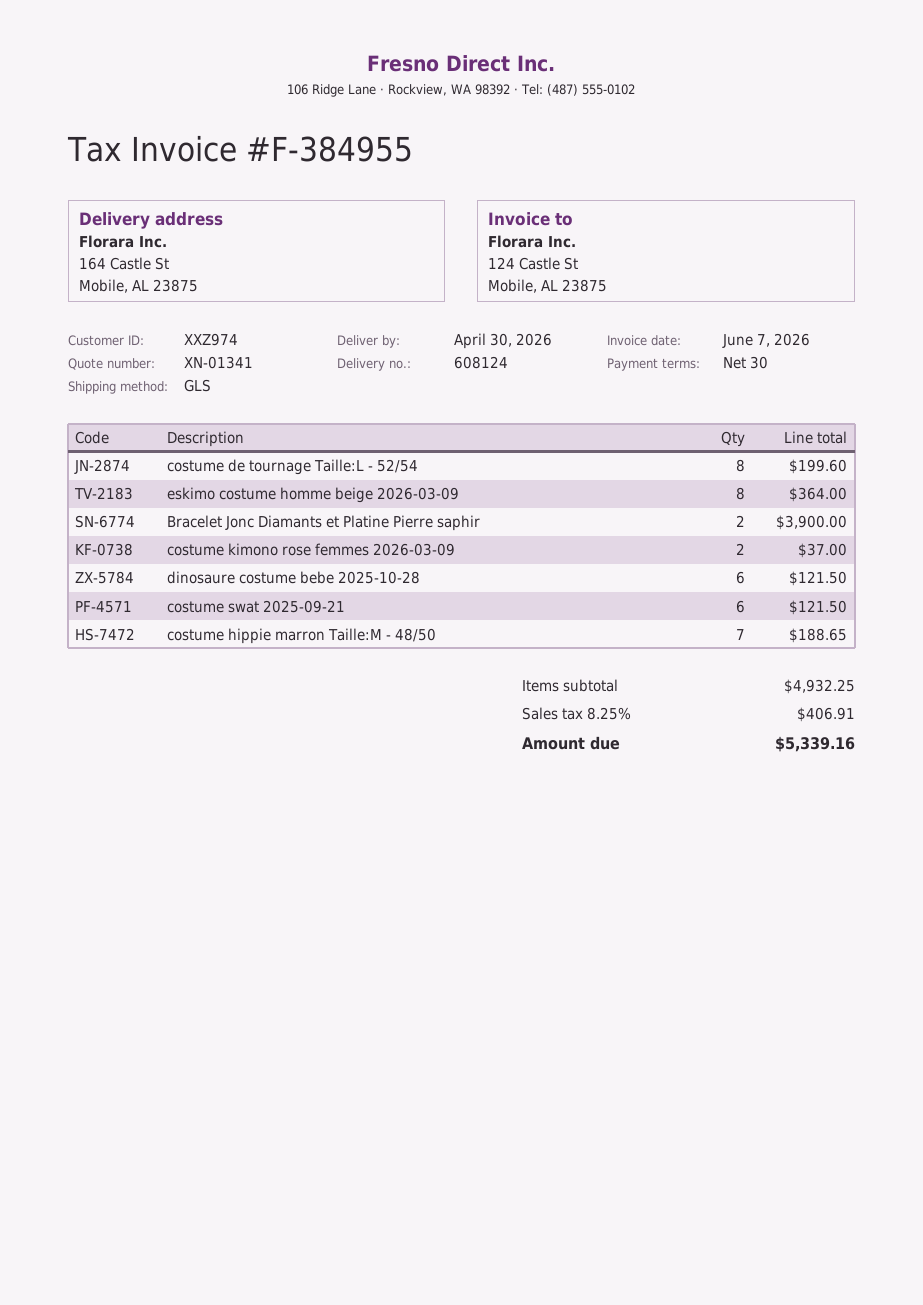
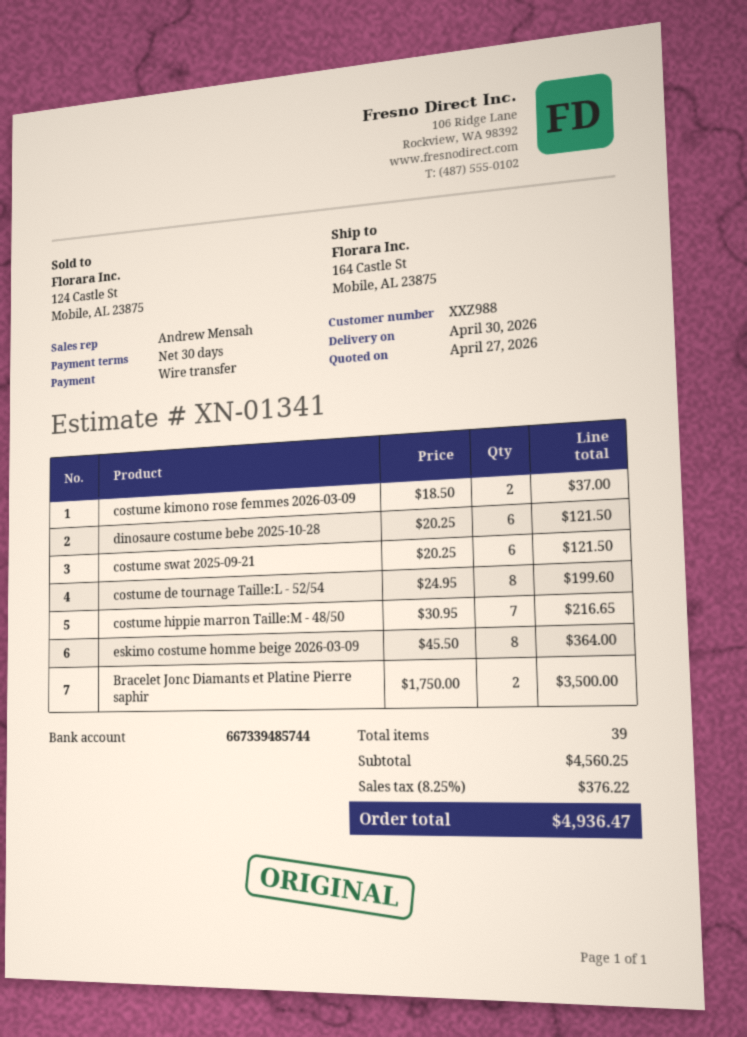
customer number: XXZ974 -> XXZ988
Bracelet Jonc Diamants et Platine Pierre saphir: 2 for 3900.00 -> 2 for 3500.00
costume hippie marron Taille:M - 48/50: 7 for 188.65 -> 7 for 216.65
subtotal: 4932.25 -> 4560.25
tax: 8.25% = 406.91 -> 8.25% = 376.22
total: 5339.16 -> 4936.47

